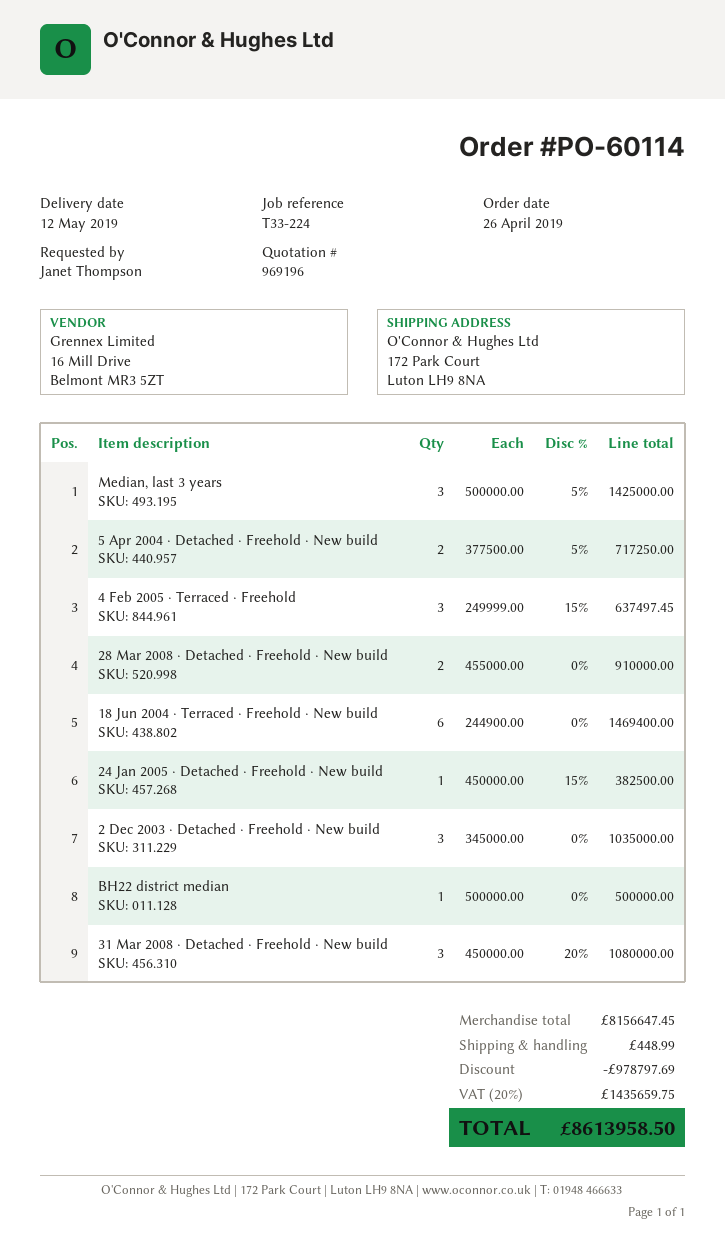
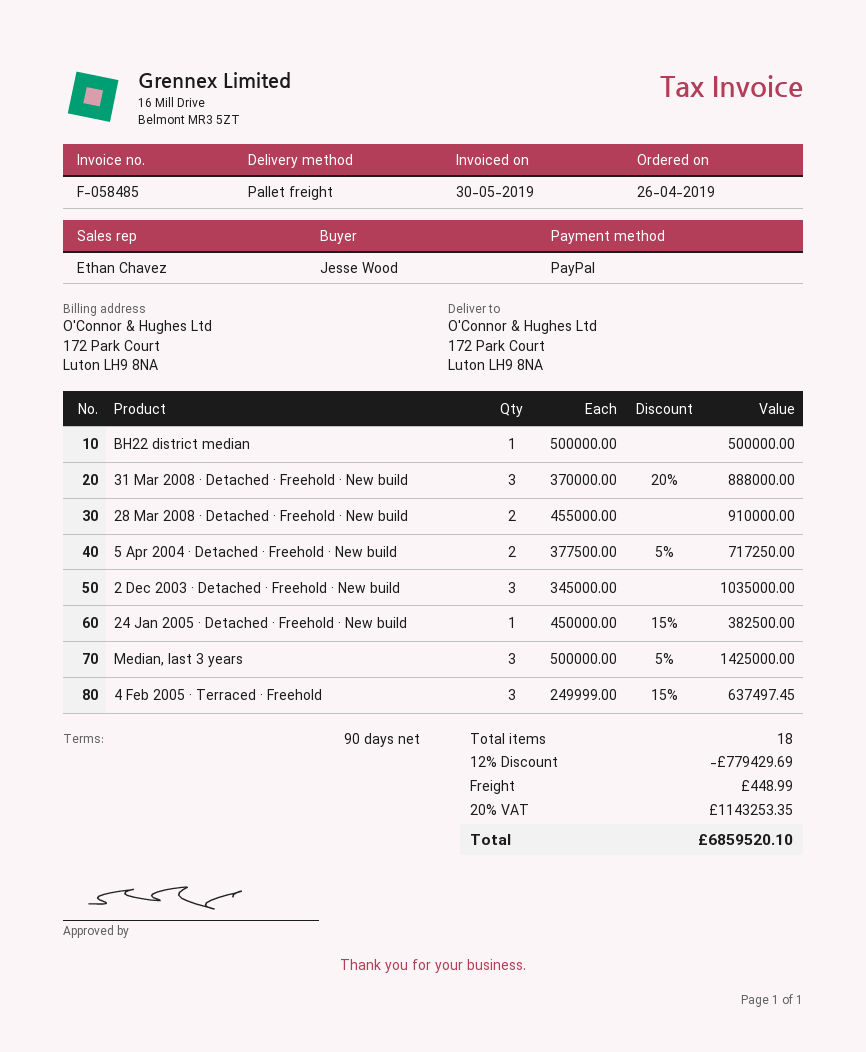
ordered by: Janet Thompson -> Jesse Wood
18 Jun 2004 · Terraced · Freehold · New build: 6 x 244900.00 = 1469400.00 -> none
31 Mar 2008 · Detached · Freehold · New build: 3 x 450000.00 - 20% = 1080000.00 -> 3 x 370000.00 - 20% = 888000.00
discount: 978797.69 -> 779429.69
tax: 20% = 1435659.75 -> 20% = 1143253.35
total: 8613958.50 -> 6859520.10

